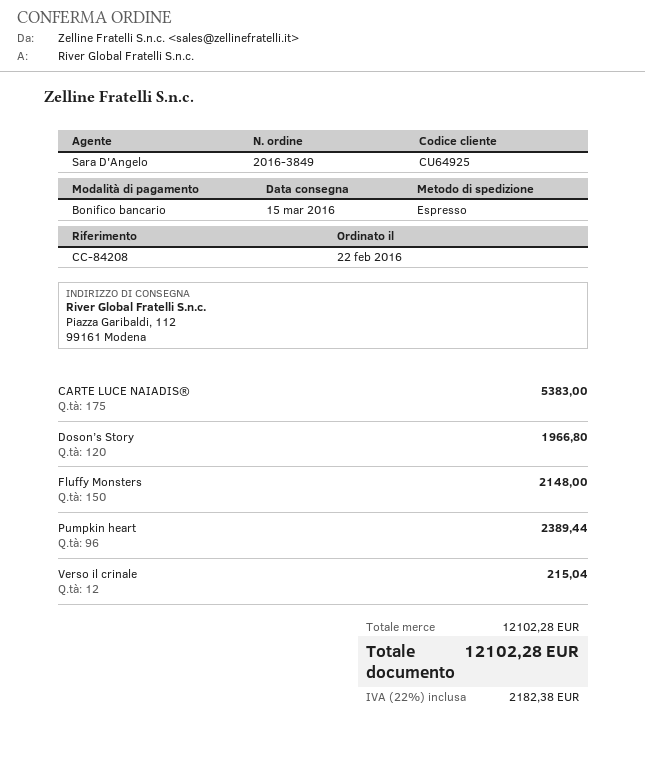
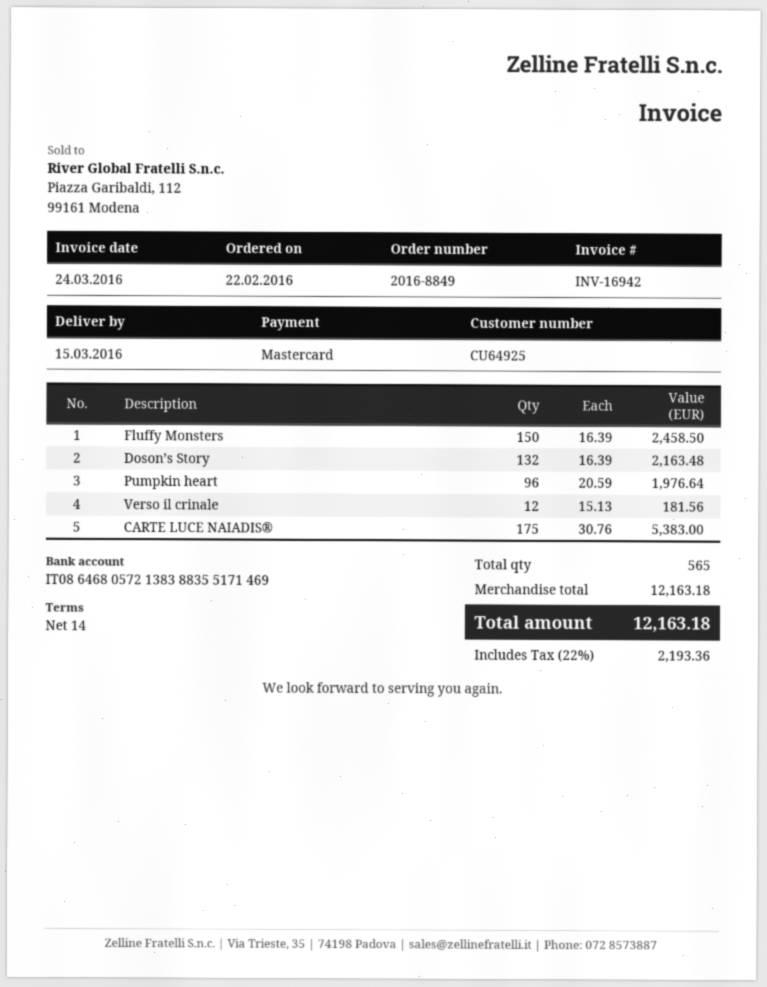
order number: 2016-3849 -> 2016-8849
payment method: bank transfer -> Mastercard
Doson’s Story: 120 for 1966.80 -> 132 for 2163.48
Fluffy Monsters: 150 for 2148.00 -> 150 for 2458.50
Pumpkin heart: 96 for 2389.44 -> 96 for 1976.64
Verso il crinale: 12 for 215.04 -> 12 for 181.56
subtotal: 12102.28 -> 12163.18
tax: 22% = 2182.38 -> 22% = 2193.36
total: 12102.28 -> 12163.18

